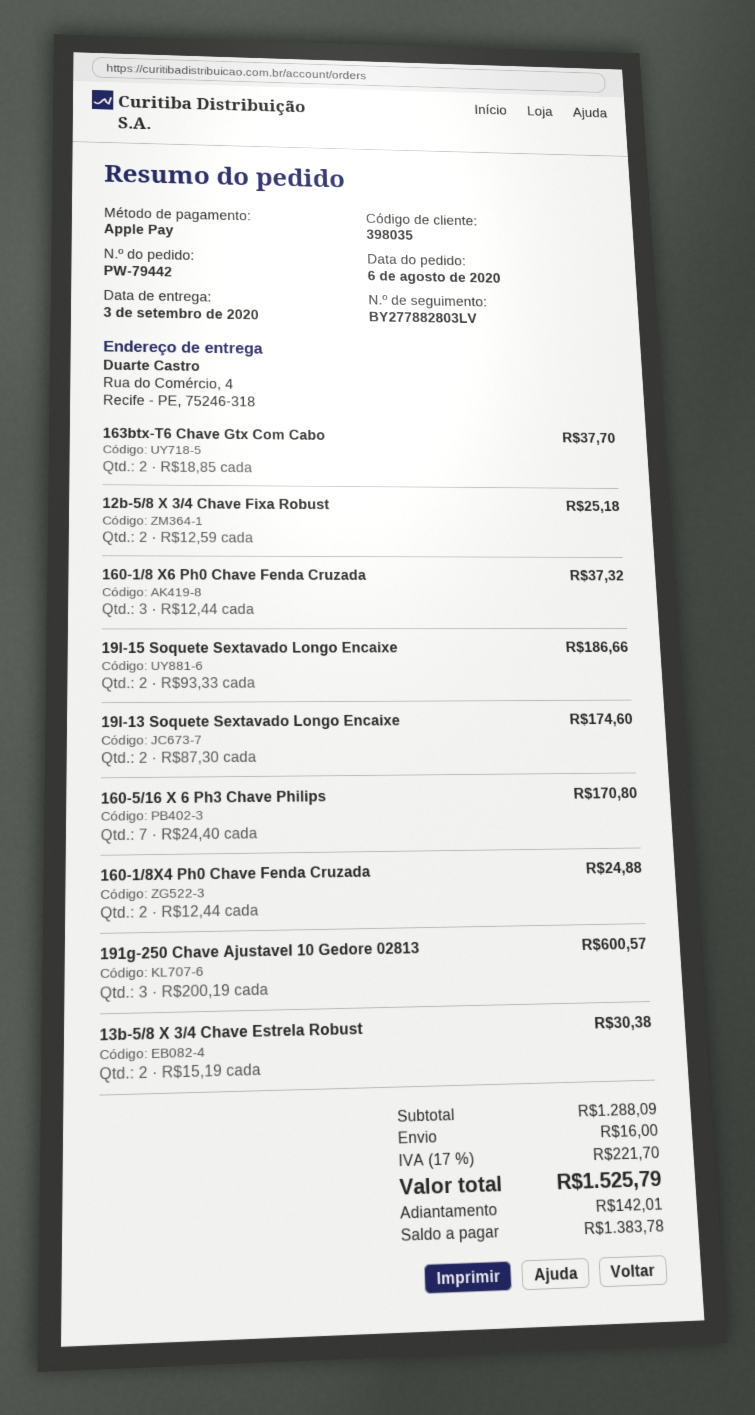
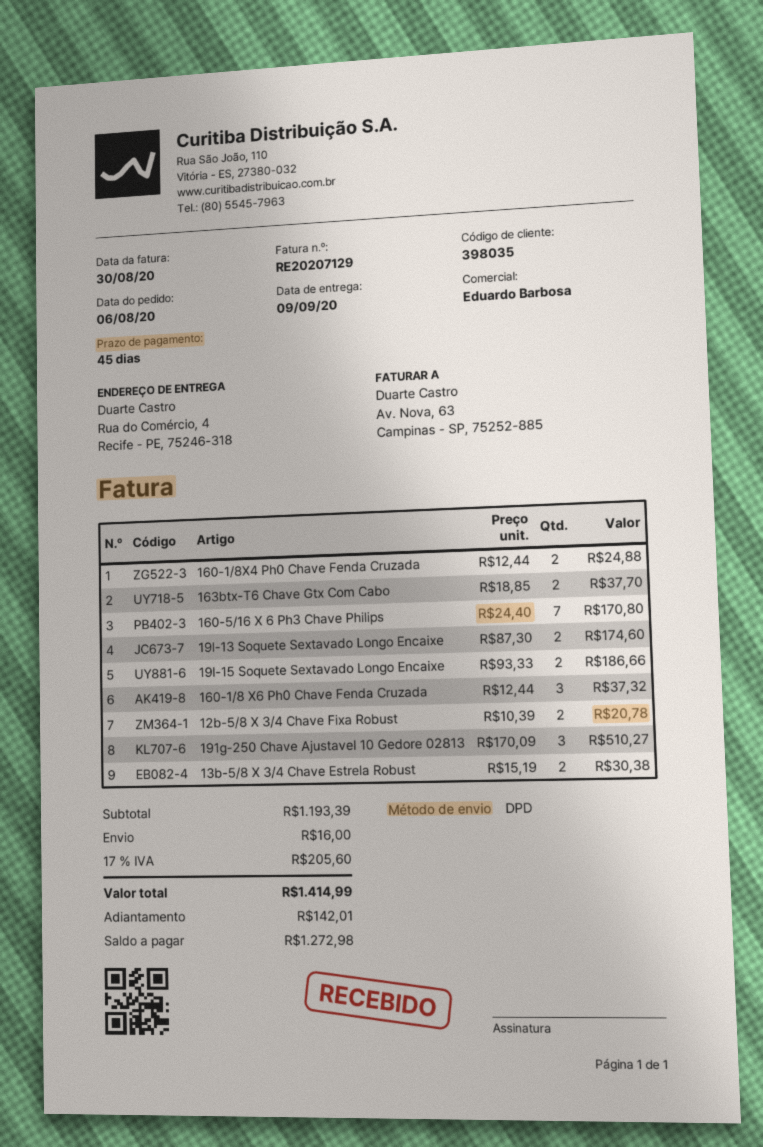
delivery date: 2020-09-03 -> 2020-09-09
12b-5/8 X 3/4 Chave Fixa Robust: 2 x 12.59 = 25.18 -> 2 x 10.39 = 20.78
191g-250 Chave Ajustavel 10 Gedore 02813: 3 x 200.19 = 600.57 -> 3 x 170.09 = 510.27
subtotal: 1288.09 -> 1193.39
tax: 17% = 221.70 -> 17% = 205.60
total: 1525.79 -> 1414.99
balance: 1383.78 -> 1272.98

